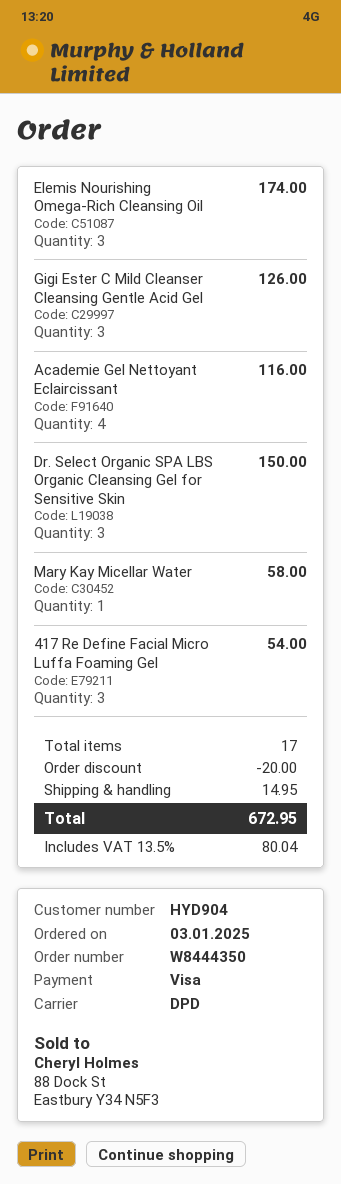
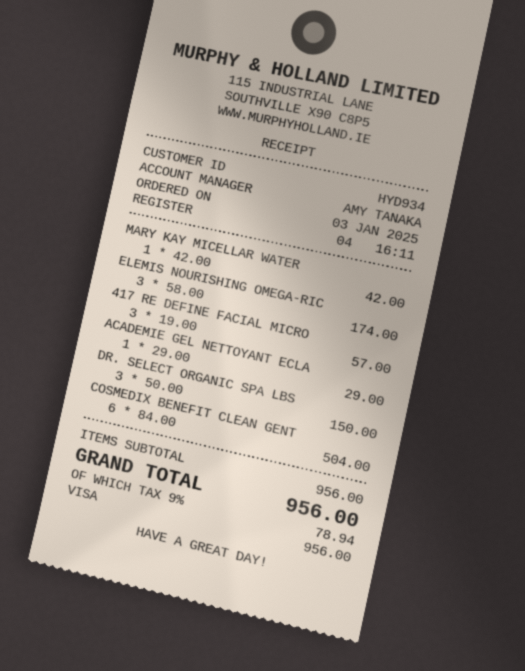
customer number: HYD904 -> HYD934
Gigi Ester C Mild Cleanser Cleansing Gentle Acid Gel: 3 for 126.00 -> none
Academie Gel Nettoyant Eclaircissant: 4 for 116.00 -> 1 for 29.00
Mary Kay Micellar Water: 1 for 58.00 -> 1 for 42.00
417 Re Define Facial Micro Luffa Foaming Gel: 3 for 54.00 -> 3 for 57.00
COSMEDIX BENEFIT CLEAN GENT: none -> 6 for 504.00
discount: 20.00 -> none
shipping: 14.95 -> none
tax: 13.5% = 80.04 -> 9% = 78.94
total: 672.95 -> 956.00

